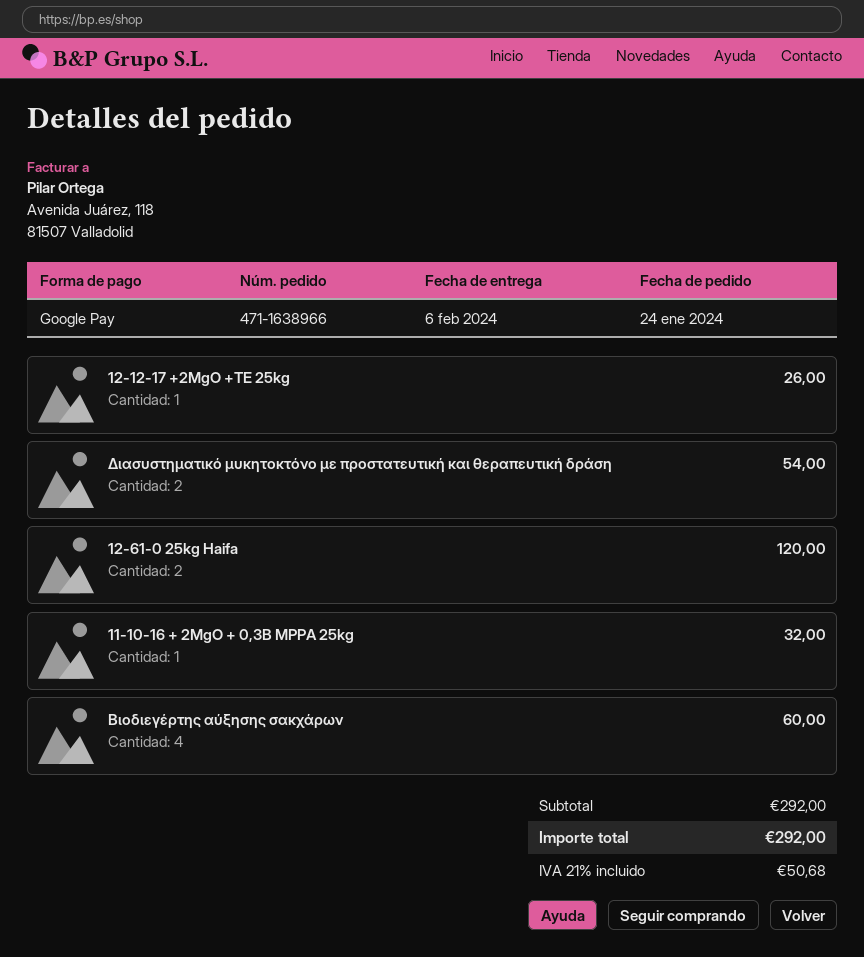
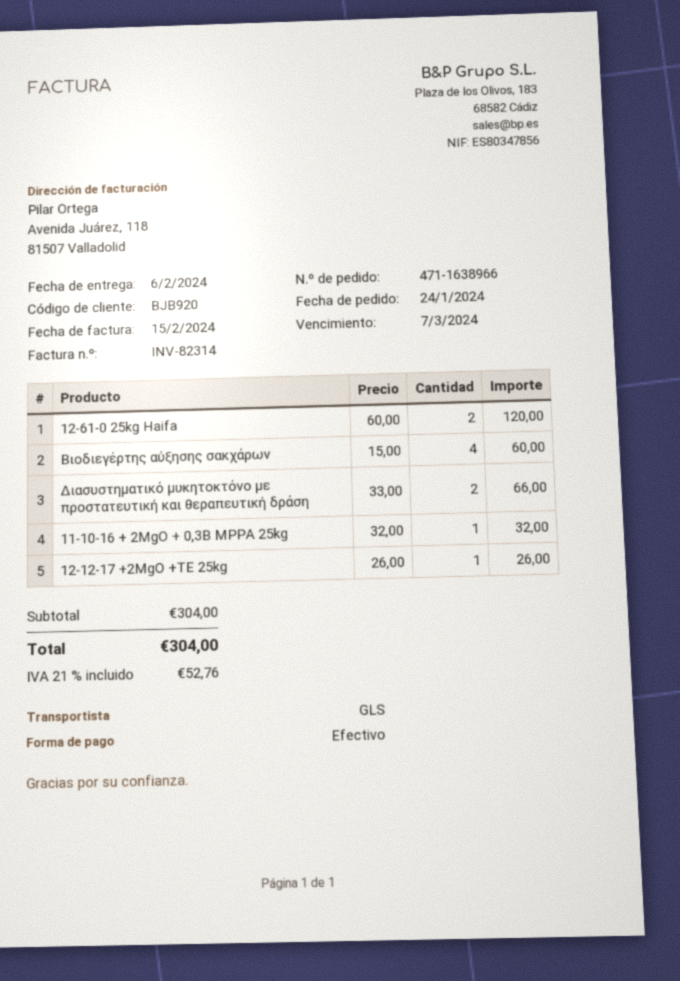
payment method: Google Pay -> cash
Διασυστηματικό μυκητοκτόνο με προστατευτική και θεραπευτική δράση: 2 for 54.00 -> 2 for 66.00
subtotal: 292.00 -> 304.00
tax: 21% = 50.68 -> 21% = 52.76
total: 292.00 -> 304.00

